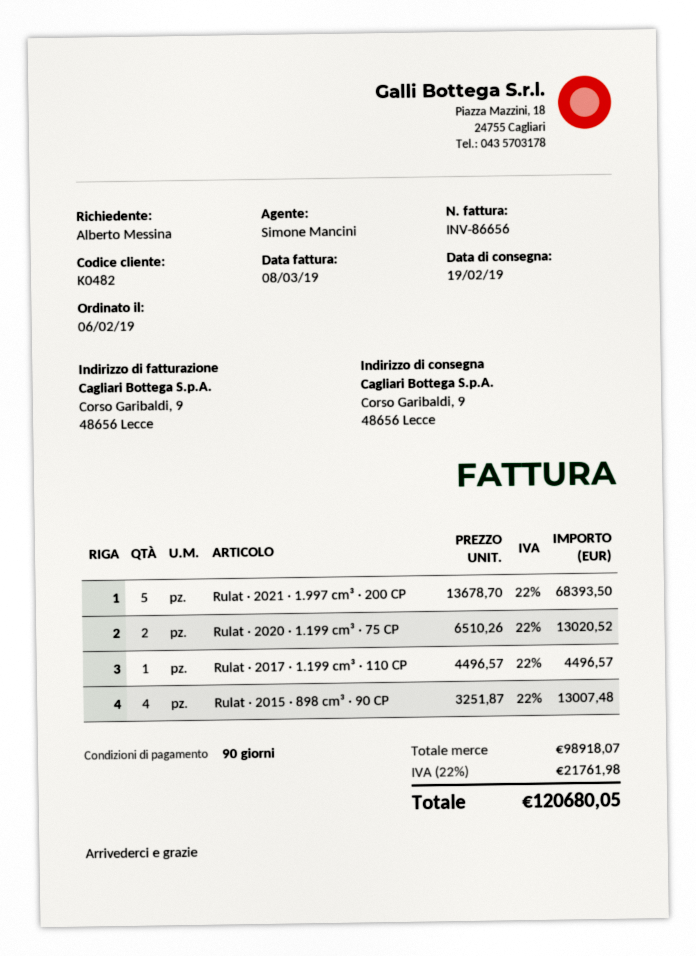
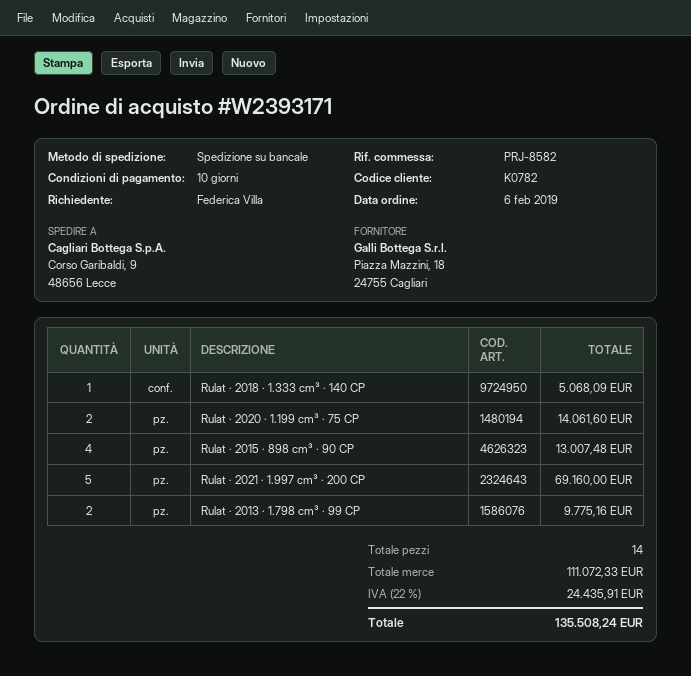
payment terms: 90 days -> 10 days
customer number: K0482 -> K0782
ordered by: Alberto Messina -> Federica Villa
Rulat · 2021 · 1.997 cm³ · 200 CP: 5 for 68393.50 -> 5 for 69160.00
Rulat · 2020 · 1.199 cm³ · 75 CP: 2 for 13020.52 -> 2 for 14061.60
Rulat · 2017 · 1.199 cm³ · 110 CP: 1 for 4496.57 -> none
Rulat · 2018 · 1.333 cm³ · 140 CP: none -> 1 for 5068.09
Rulat · 2013 · 1.798 cm³ · 99 CP: none -> 2 for 9775.16
subtotal: 98918.07 -> 111072.33
tax: 22% = 21761.98 -> 22% = 24435.91
total: 120680.05 -> 135508.24

